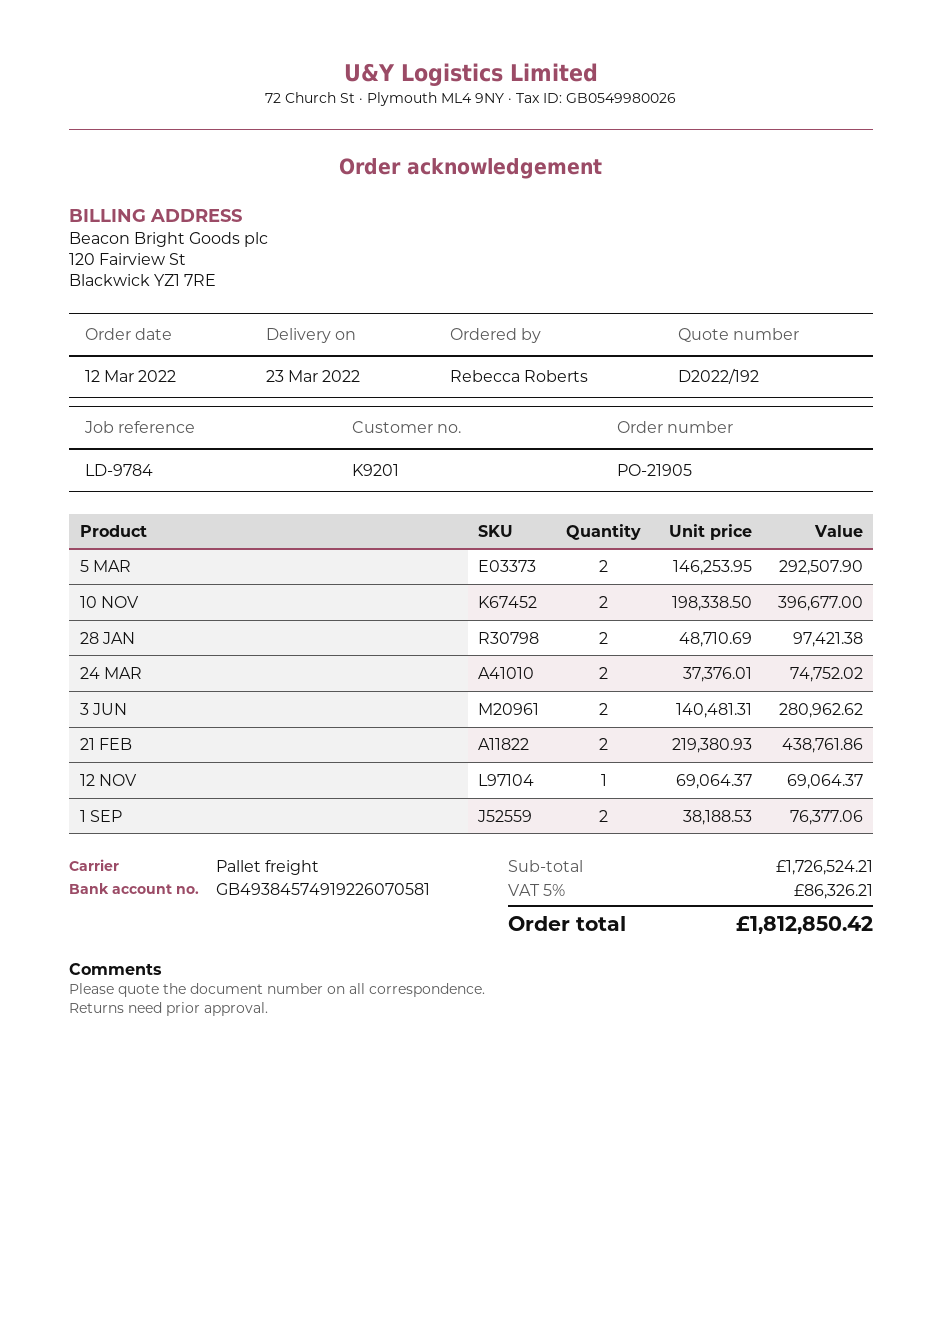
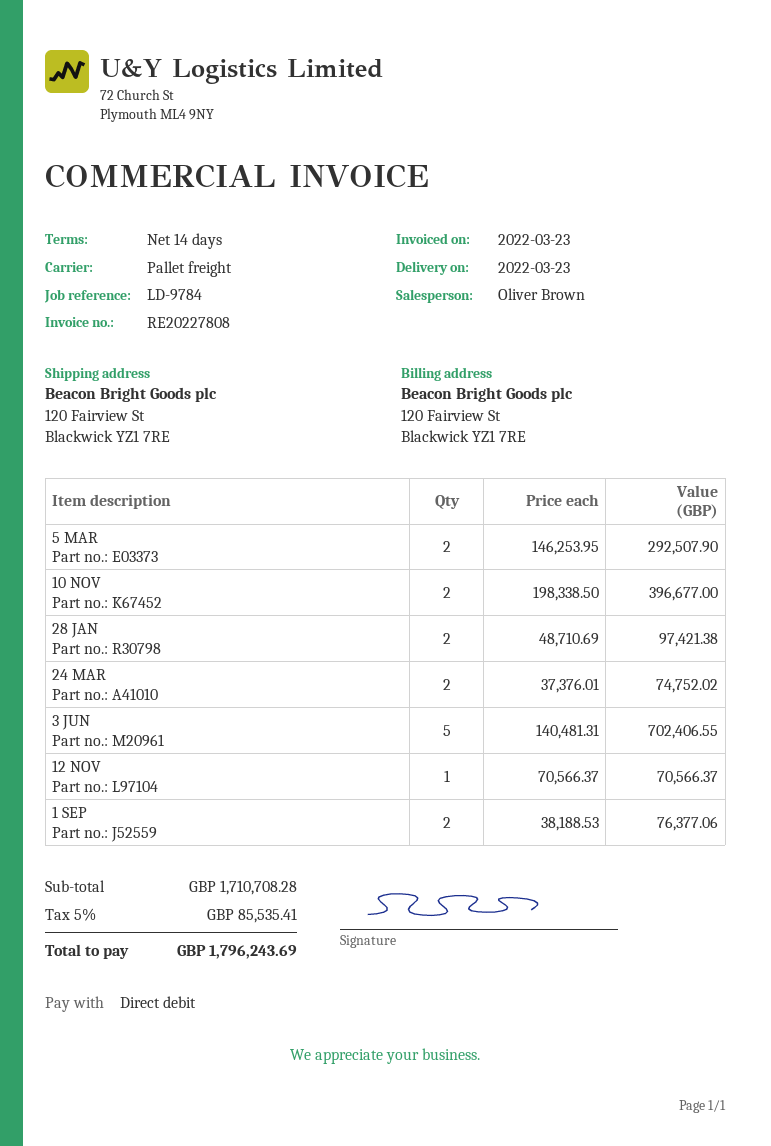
3 JUN: 2 x 140481.31 = 280962.62 -> 5 x 140481.31 = 702406.55
21 FEB: 2 x 219380.93 = 438761.86 -> none
12 NOV: 1 x 69064.37 = 69064.37 -> 1 x 70566.37 = 70566.37
subtotal: 1726524.21 -> 1710708.28
tax: 5% = 86326.21 -> 5% = 85535.41
total: 1812850.42 -> 1796243.69

